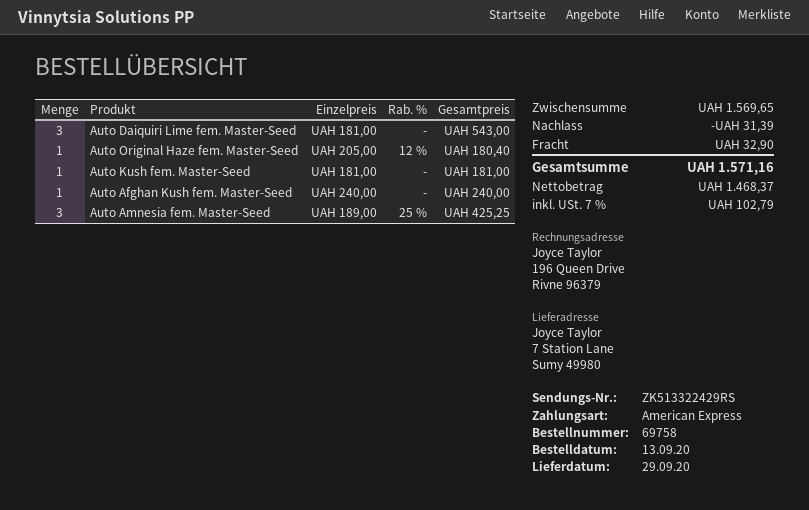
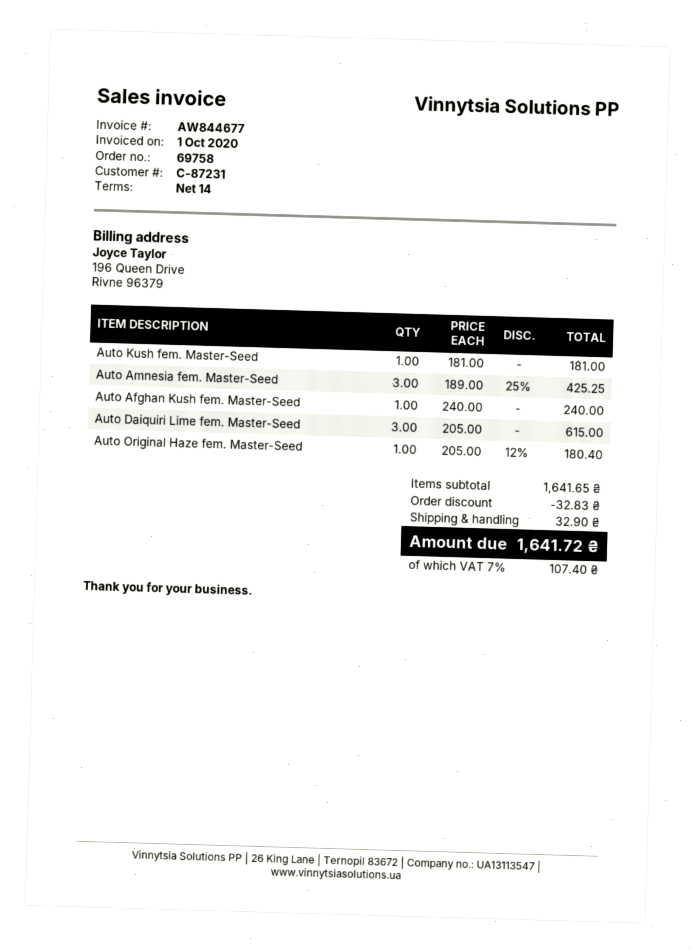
Auto Daiquiri Lime fem. Master-Seed: 3 x 181.00 = 543.00 -> 3 x 205.00 = 615.00
subtotal: 1569.65 -> 1641.65
discount: 31.39 -> 32.83
tax: 7% = 102.79 -> 7% = 107.40
total: 1571.16 -> 1641.72

